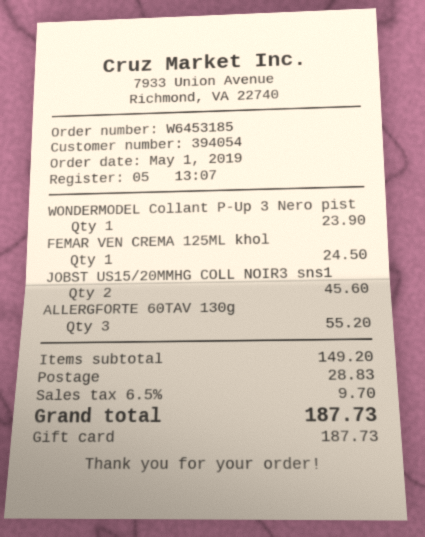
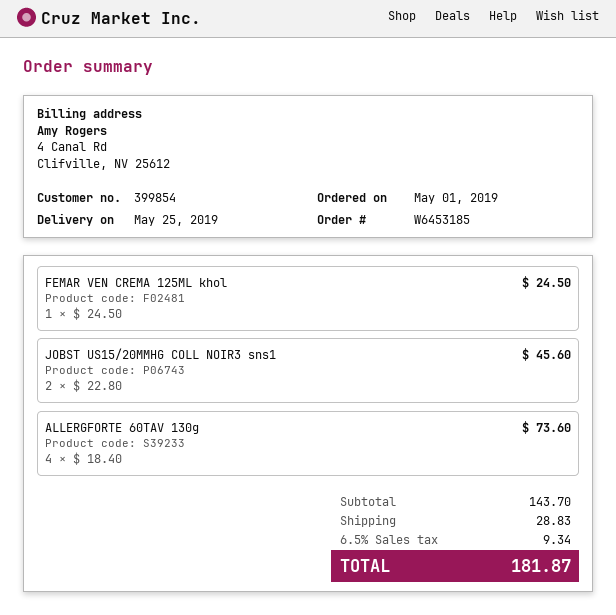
customer number: 394054 -> 399854
WONDERMODEL Collant P-Up 3 Nero pist: 1 for 23.90 -> none
ALLERGFORTE 60TAV 130g: 3 for 55.20 -> 4 for 73.60
subtotal: 149.20 -> 143.70
tax: 6.5% = 9.70 -> 6.5% = 9.34
total: 187.73 -> 181.87

